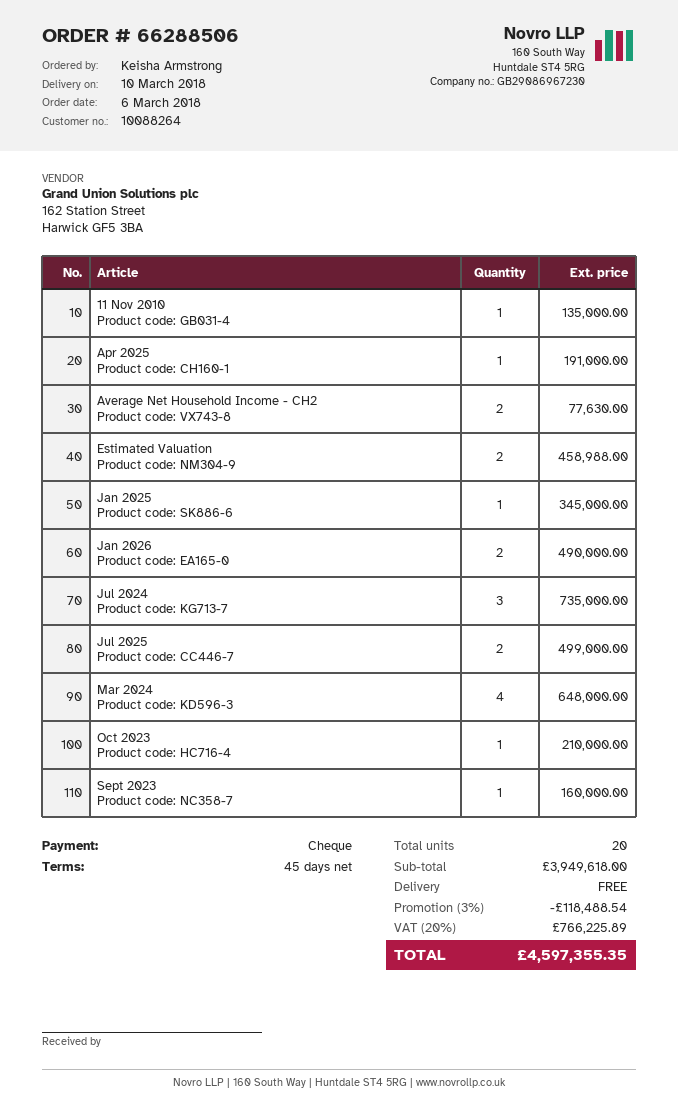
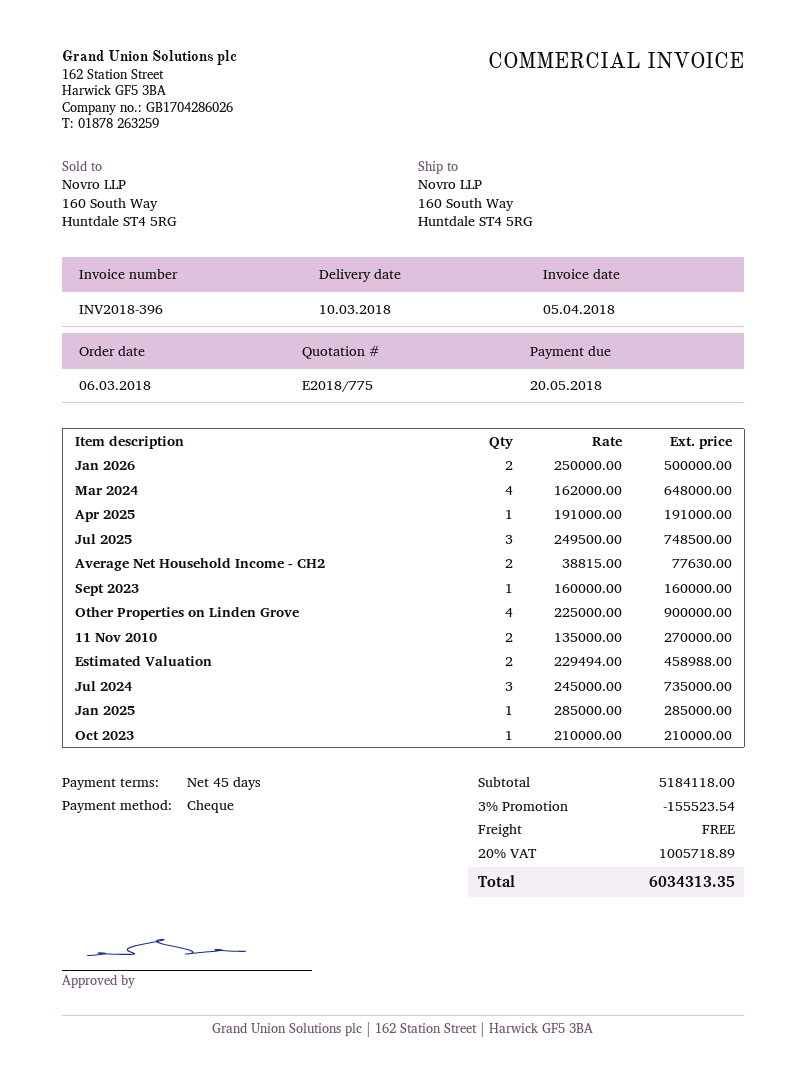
11 Nov 2010: 1 for 135000.00 -> 2 for 270000.00
Jan 2025: 1 for 345000.00 -> 1 for 285000.00
Jan 2026: 2 for 490000.00 -> 2 for 500000.00
Jul 2025: 2 for 499000.00 -> 3 for 748500.00
Other Properties on Linden Grove: none -> 4 for 900000.00
subtotal: 3949618.00 -> 5184118.00
discount: 3% = 118488.54 -> 3% = 155523.54
tax: 20% = 766225.89 -> 20% = 1005718.89
total: 4597355.35 -> 6034313.35

